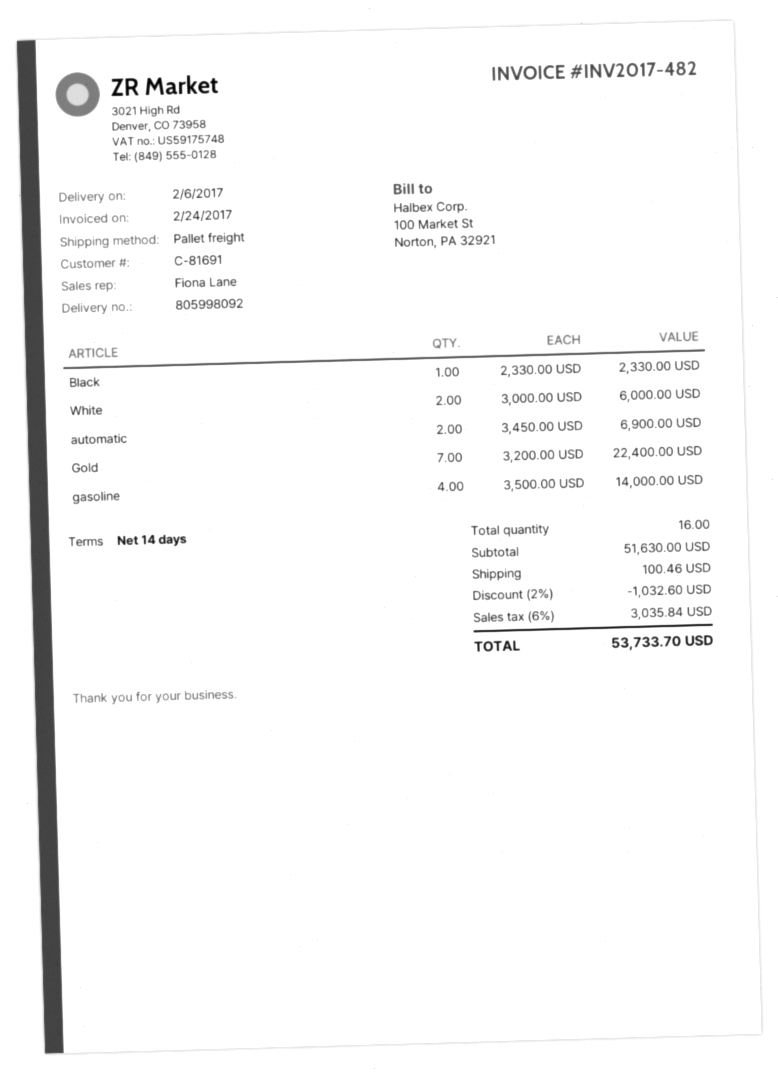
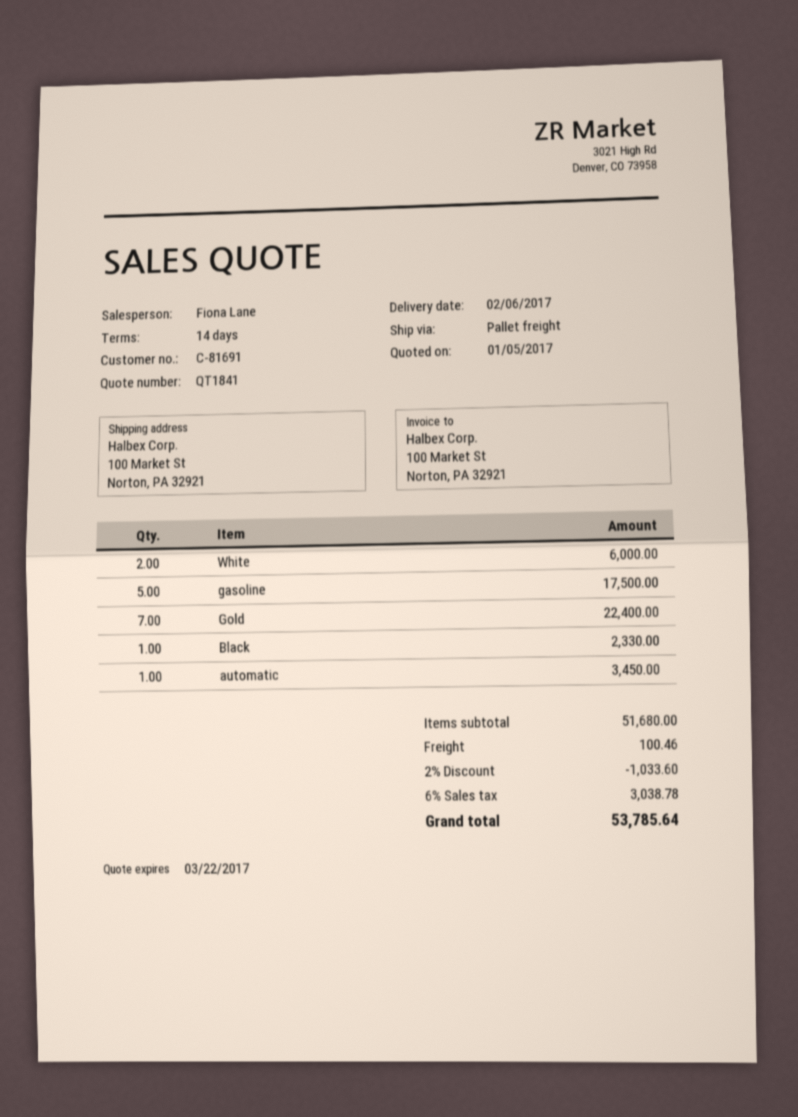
automatic: 2 for 6900.00 -> 1 for 3450.00
gasoline: 4 for 14000.00 -> 5 for 17500.00
subtotal: 51630.00 -> 51680.00
discount: 2% = 1032.60 -> 2% = 1033.60
tax: 6% = 3035.84 -> 6% = 3038.78
total: 53733.70 -> 53785.64

